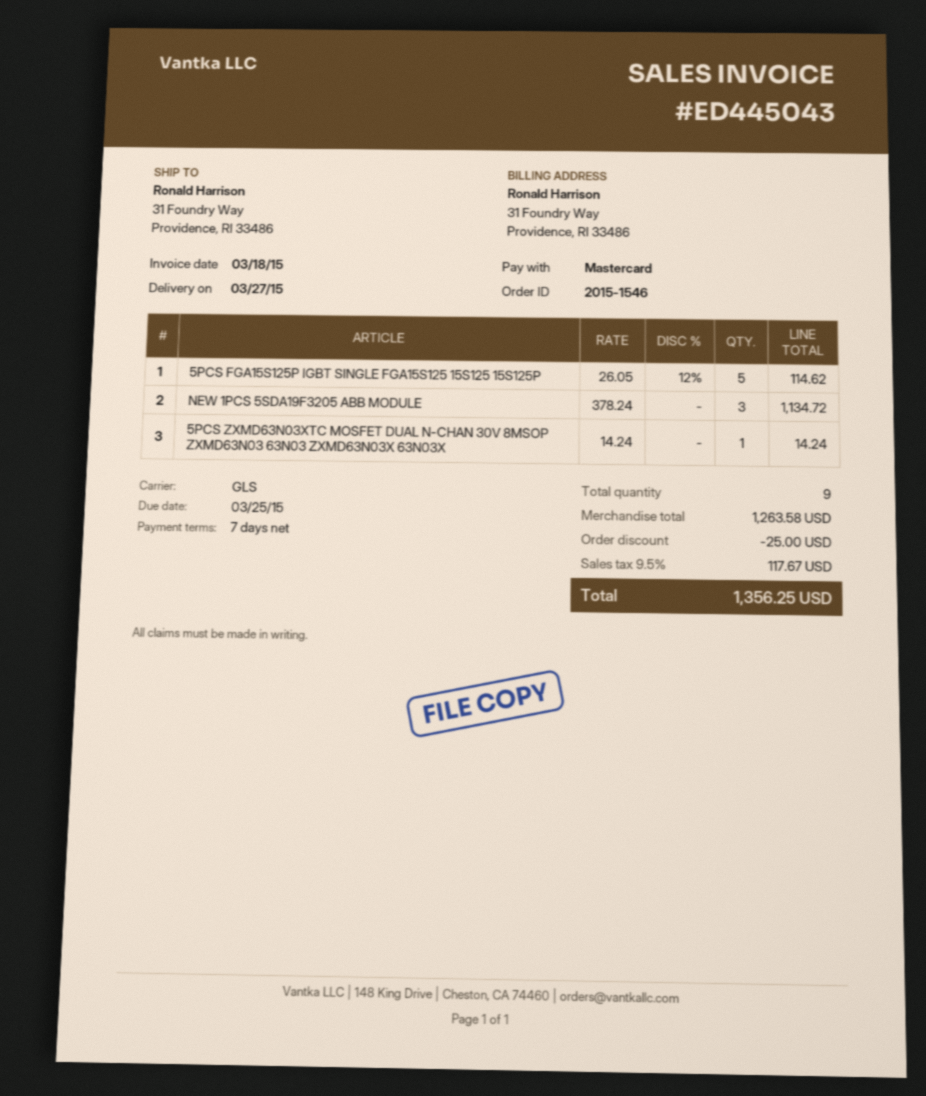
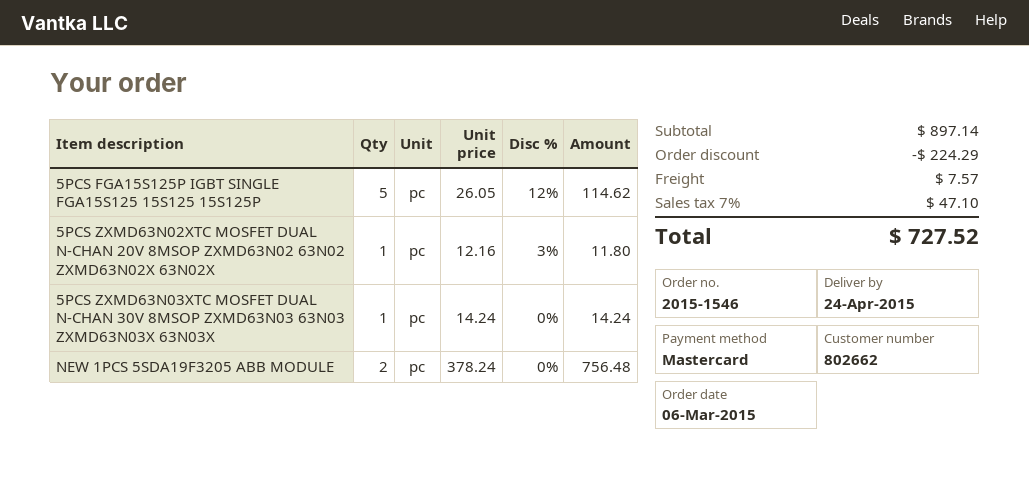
delivery date: 2015-03-27 -> 2015-04-24
NEW 1PCS 5SDA19F3205 ABB MODULE: 3 x 378.24 = 1134.72 -> 2 x 378.24 = 756.48
5PCS ZXMD63N02XTC MOSFET DUAL N-CHAN 20V 8MSOP ZXMD63N02 63N02 ZXMD63N02X 63N02X: none -> 1 x 12.16 - 3% = 11.80
subtotal: 1263.58 -> 897.14
discount: 25.00 -> 224.29
shipping: none -> 7.57
tax: 9.5% = 117.67 -> 7% = 47.10
total: 1356.25 -> 727.52

